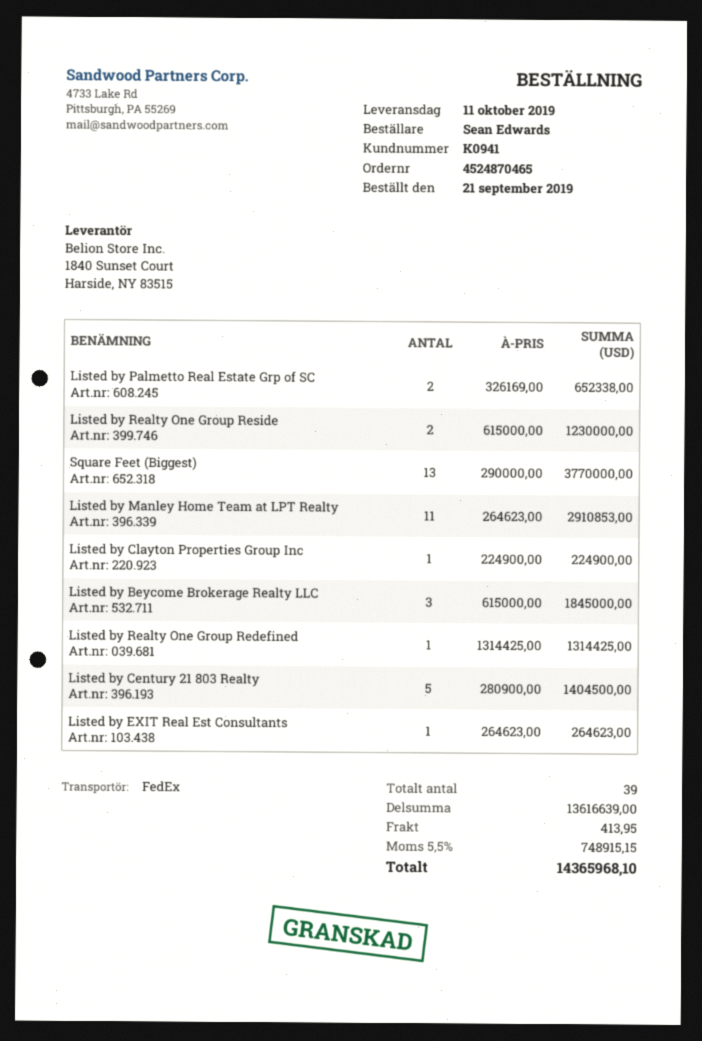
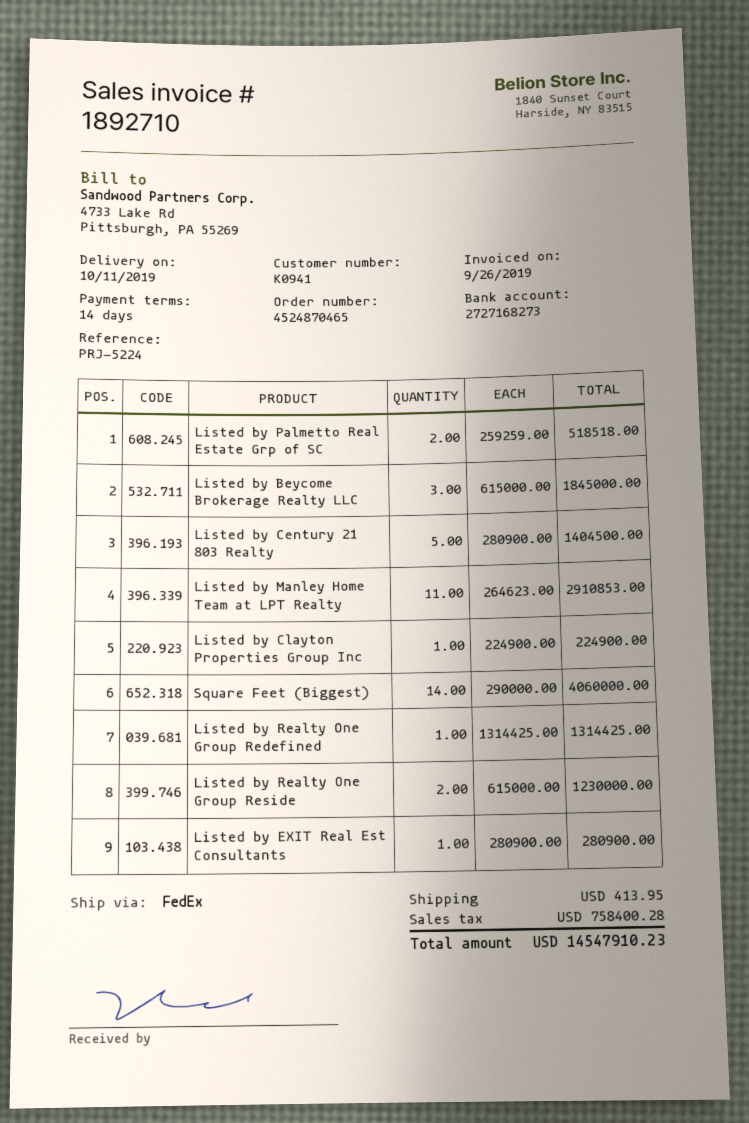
Listed by Palmetto Real Estate Grp of SC: 2 x 326169.00 = 652338.00 -> 2 x 259259.00 = 518518.00
Square Feet (Biggest): 13 x 290000.00 = 3770000.00 -> 14 x 290000.00 = 4060000.00
Listed by EXIT Real Est Consultants: 1 x 264623.00 = 264623.00 -> 1 x 280900.00 = 280900.00
tax: 748915.15 -> 758400.28
total: 14365968.10 -> 14547910.23

